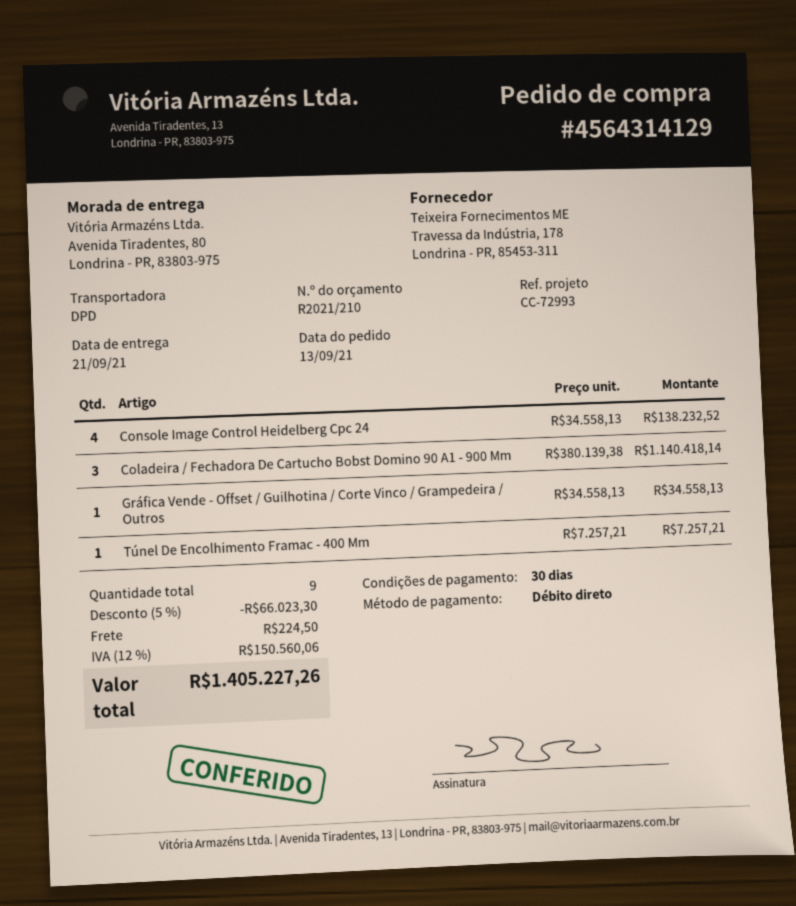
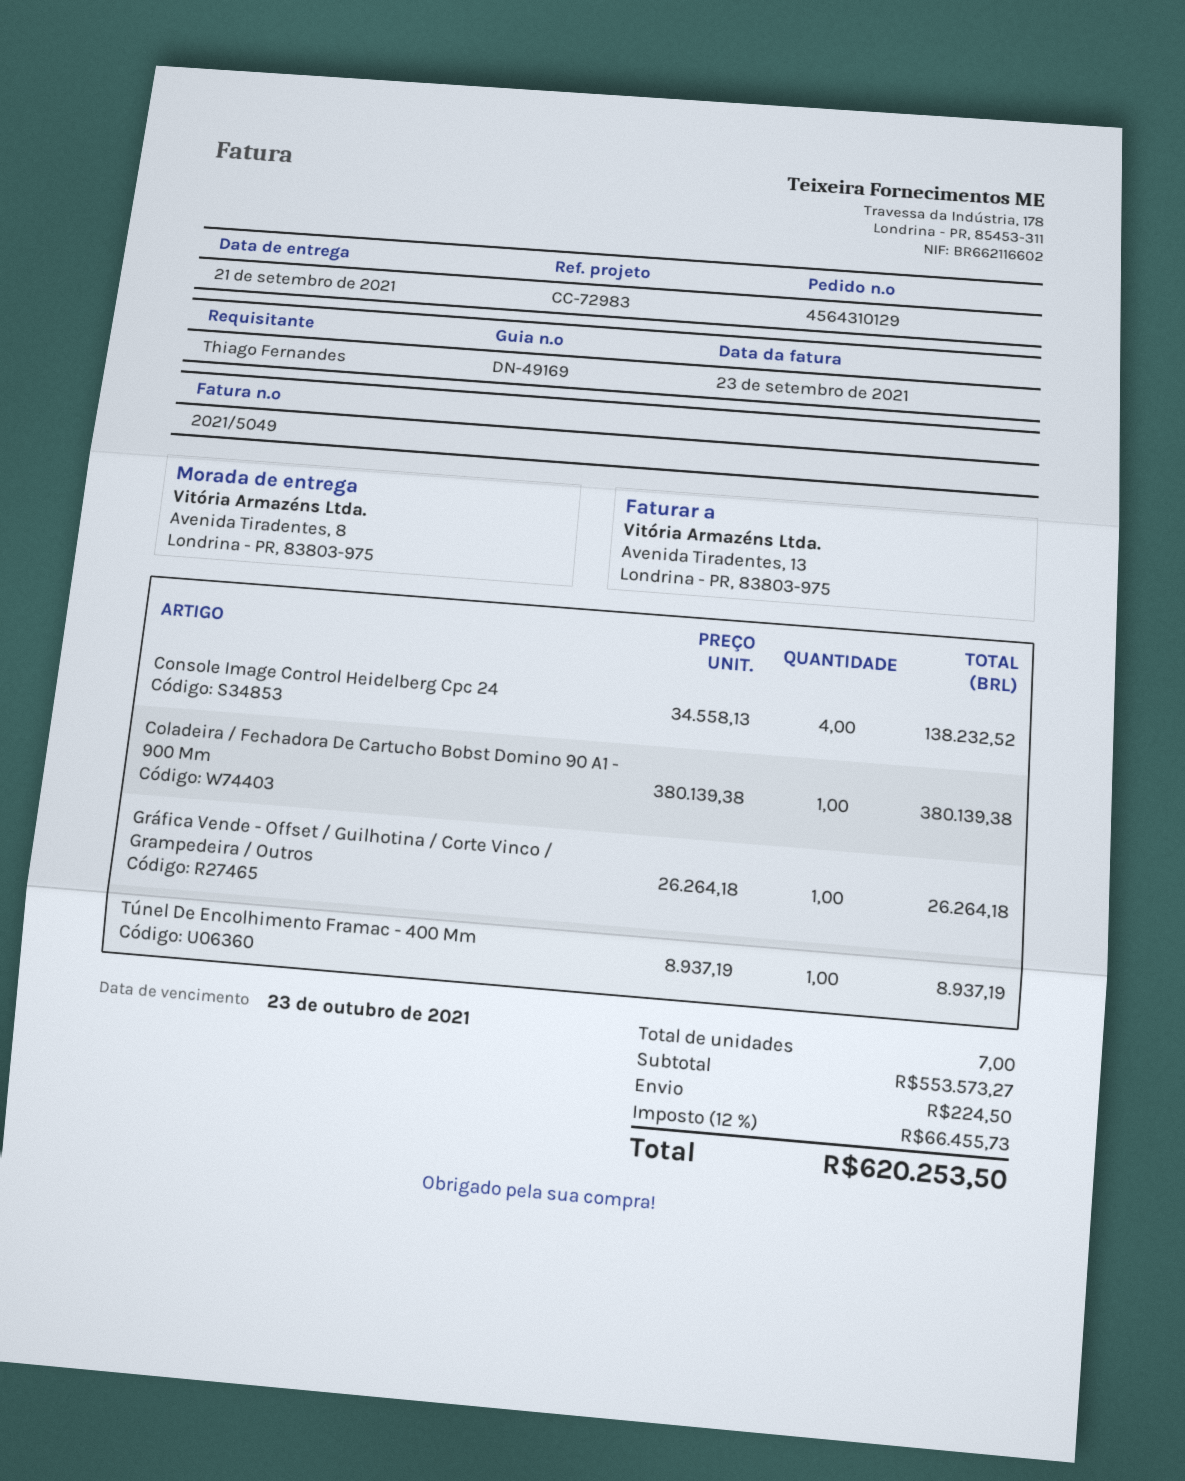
order number: 4564314129 -> 4564310129
reference: CC-72993 -> CC-72983
ship to: Avenida Tiradentes, 80, Londrina - PR, 83803-975 -> Avenida Tiradentes, 8, Londrina - PR, 83803-975
Coladeira / Fechadora De Cartucho Bobst Domino 90 A1 - 900 Mm: 3 x 380139.38 = 1140418.14 -> 1 x 380139.38 = 380139.38
Gráfica Vende - Offset / Guilhotina / Corte Vinco / Grampedeira / Outros: 1 x 34558.13 = 34558.13 -> 1 x 26264.18 = 26264.18
Túnel De Encolhimento Framac - 400 Mm: 1 x 7257.21 = 7257.21 -> 1 x 8937.19 = 8937.19
total quantity: 9 -> 7
discount: 5% = 66023.30 -> none
tax: 12% = 150560.06 -> 12% = 66455.73
total: 1405227.26 -> 620253.50

